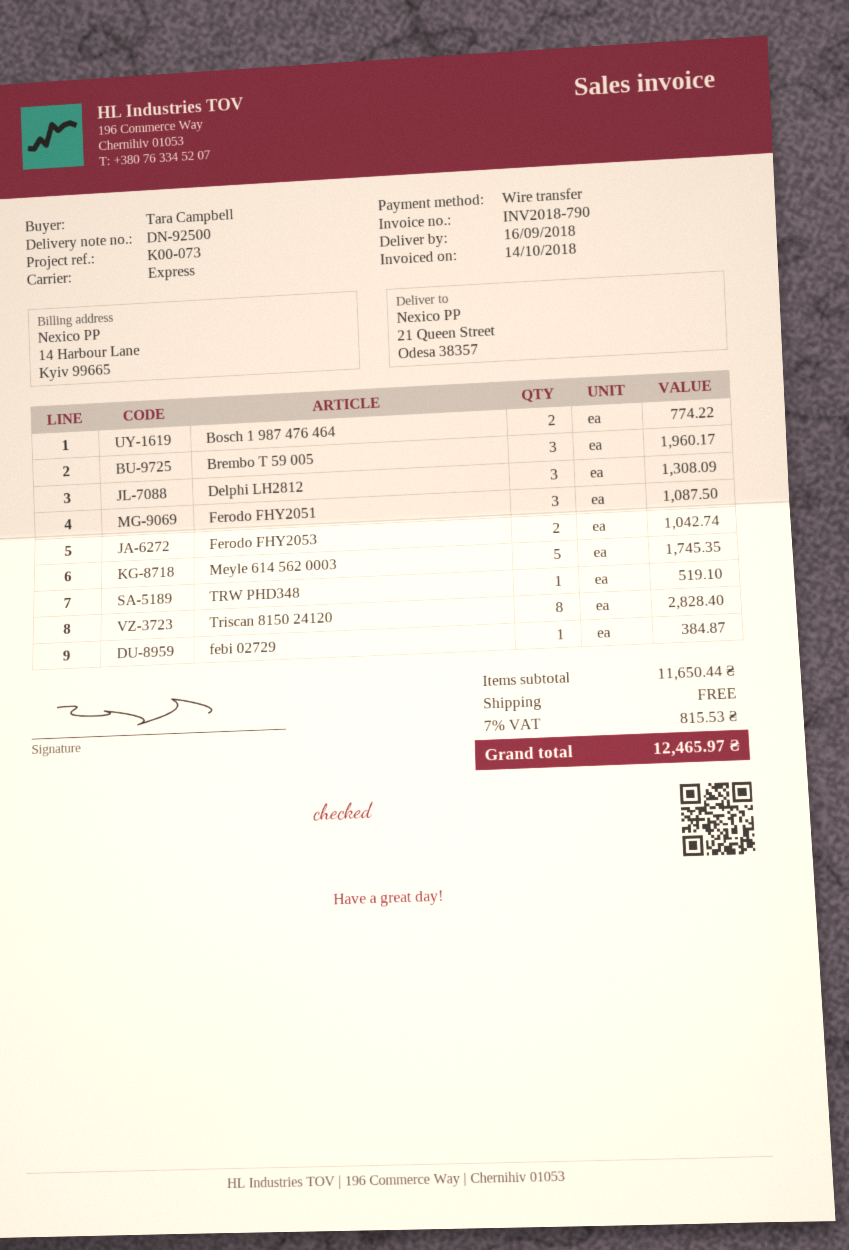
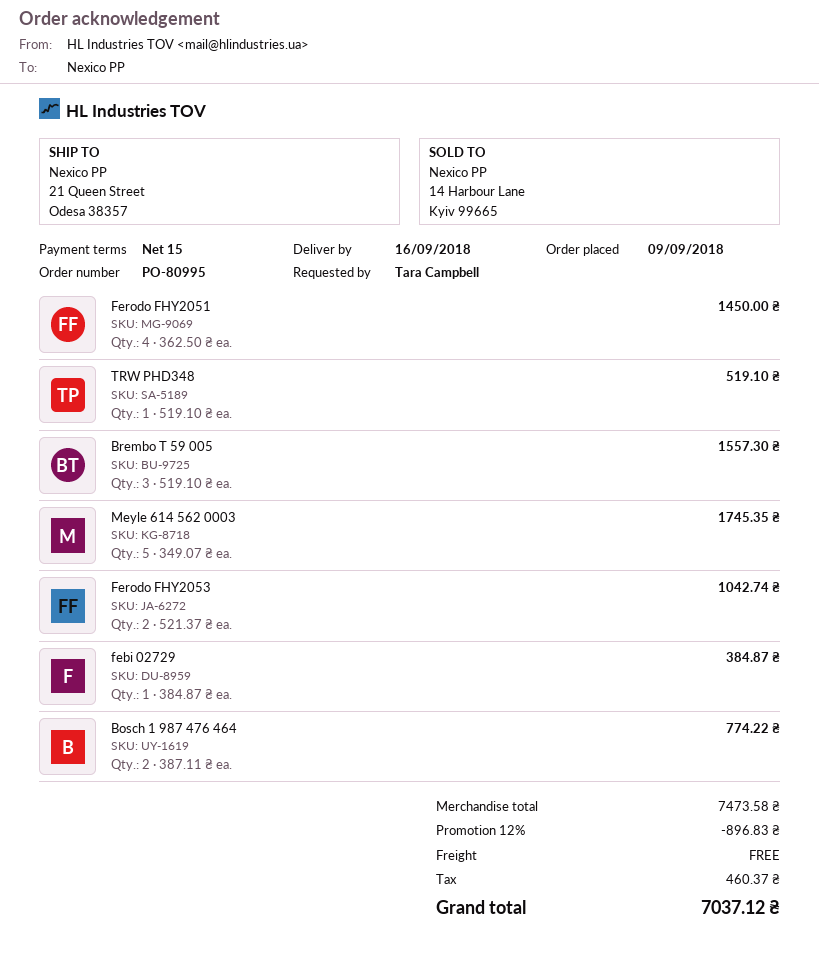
Brembo T 59 005: 3 for 1960.17 -> 3 for 1557.30
Delphi LH2812: 3 for 1308.09 -> none
Ferodo FHY2051: 3 for 1087.50 -> 4 for 1450.00
Triscan 8150 24120: 8 for 2828.40 -> none
subtotal: 11650.44 -> 7473.58
discount: none -> 12% = 896.83
tax: 815.53 -> 460.37
total: 12465.97 -> 7037.12

